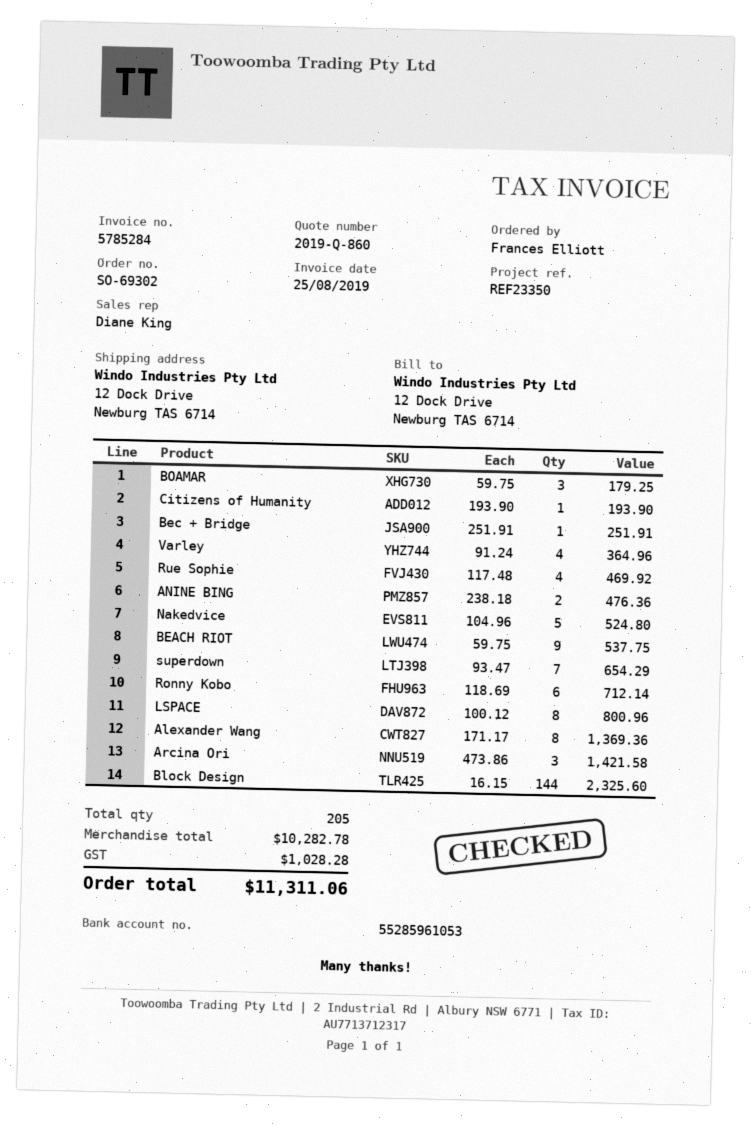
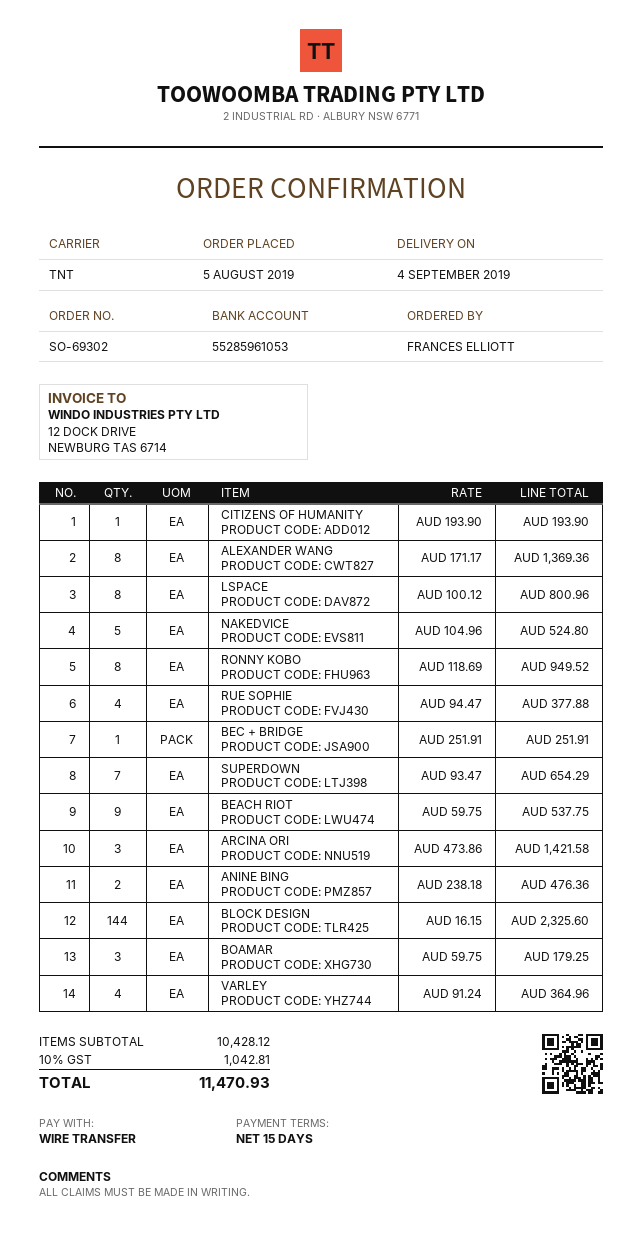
Rue Sophie: 4 x 117.48 = 469.92 -> 4 x 94.47 = 377.88
Ronny Kobo: 6 x 118.69 = 712.14 -> 8 x 118.69 = 949.52
subtotal: 10282.78 -> 10428.12
tax: 1028.28 -> 1042.81
total: 11311.06 -> 11470.93

